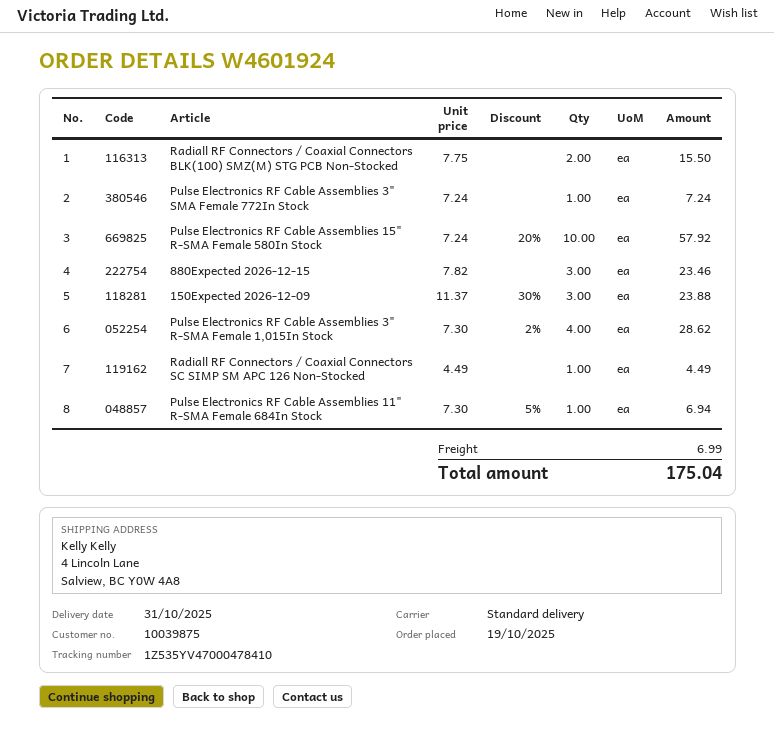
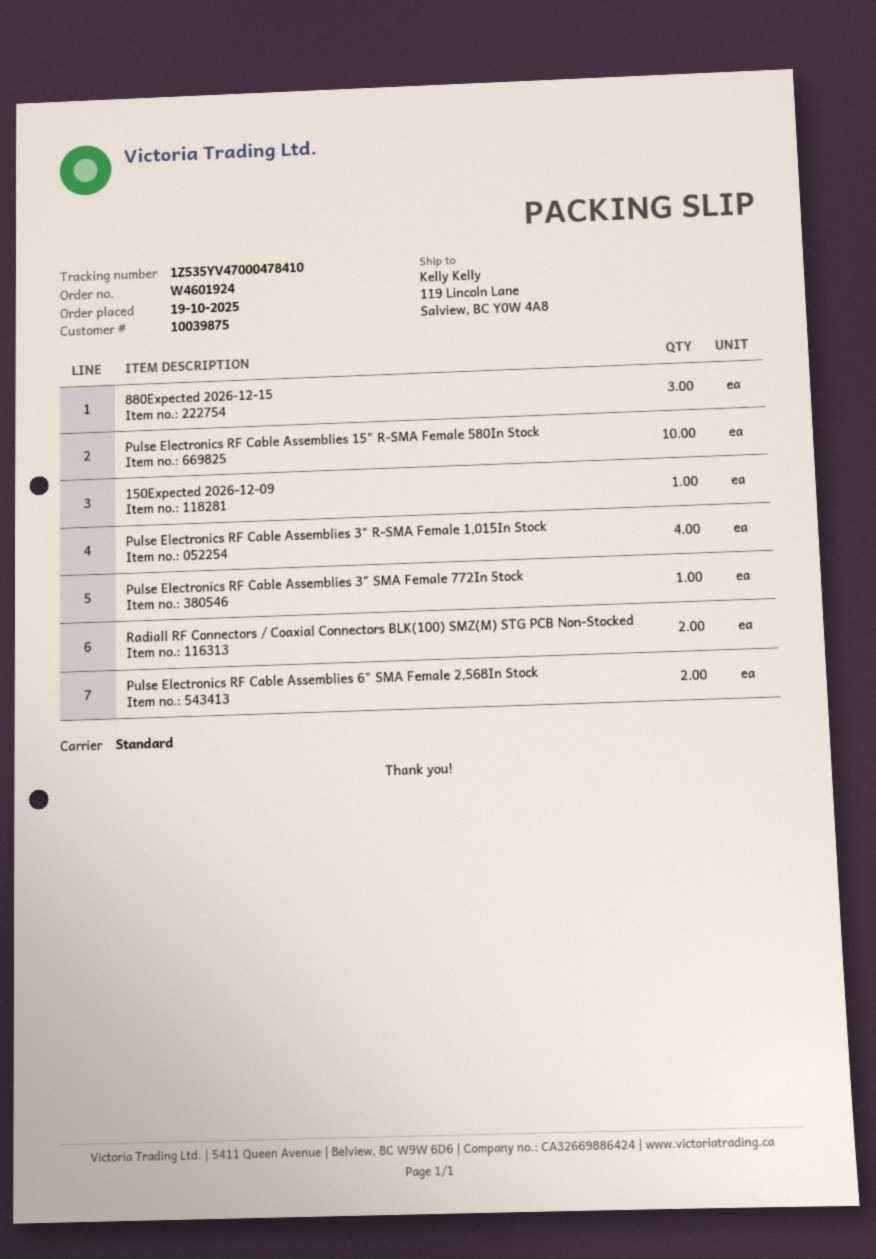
ship to: 4 Lincoln Lane, Salview, BC Y0W 4A8 -> 119 Lincoln Lane, Salview, BC Y0W 4A8
150Expected 2026-12-09: 3 -> 1
Radiall RF Connectors / Coaxial Connectors SC SIMP SM APC 126 Non-Stocked: 1 -> none
Pulse Electronics RF Cable Assemblies 11" R-SMA Female 684In Stock: 1 -> none
Pulse Electronics RF Cable Assemblies 6" SMA Female 2,568In Stock: none -> 2

